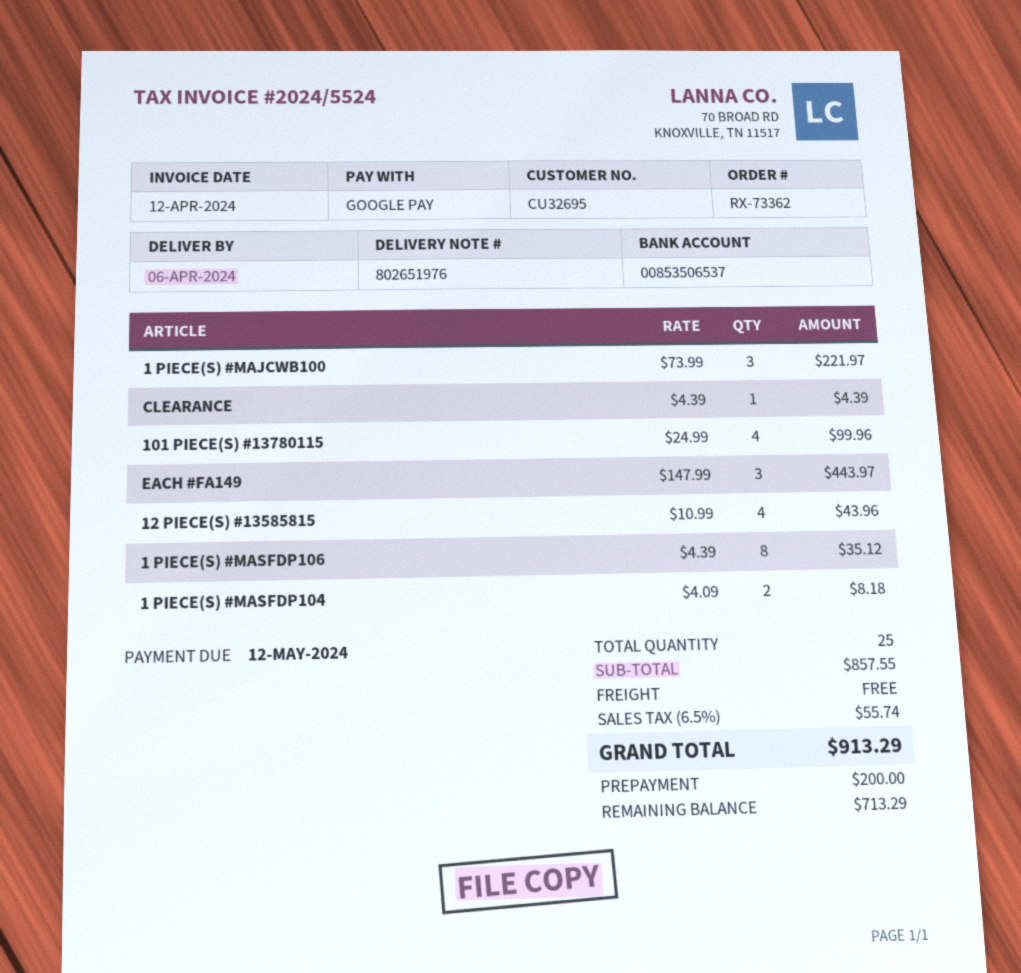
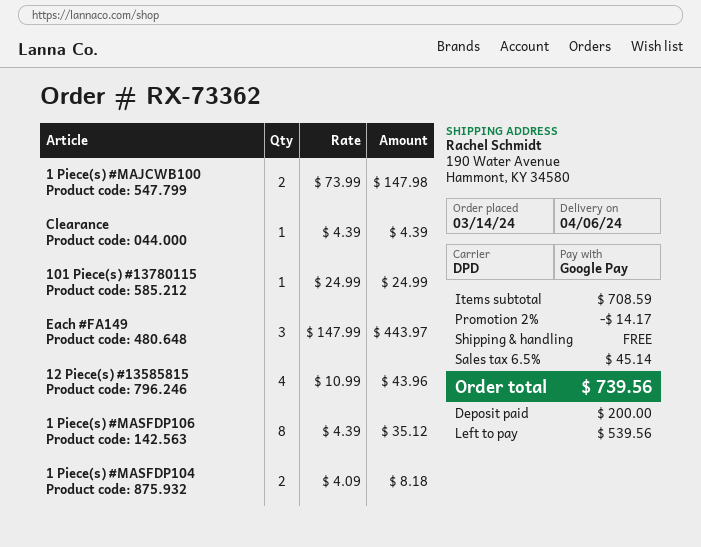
1 PIECE(S) #MAJCWB100: 3 x 73.99 = 221.97 -> 2 x 73.99 = 147.98
101 PIECE(S) #13780115: 4 x 24.99 = 99.96 -> 1 x 24.99 = 24.99
subtotal: 857.55 -> 708.59
discount: none -> 2% = 14.17
tax: 6.5% = 55.74 -> 6.5% = 45.14
total: 913.29 -> 739.56
balance: 713.29 -> 539.56

